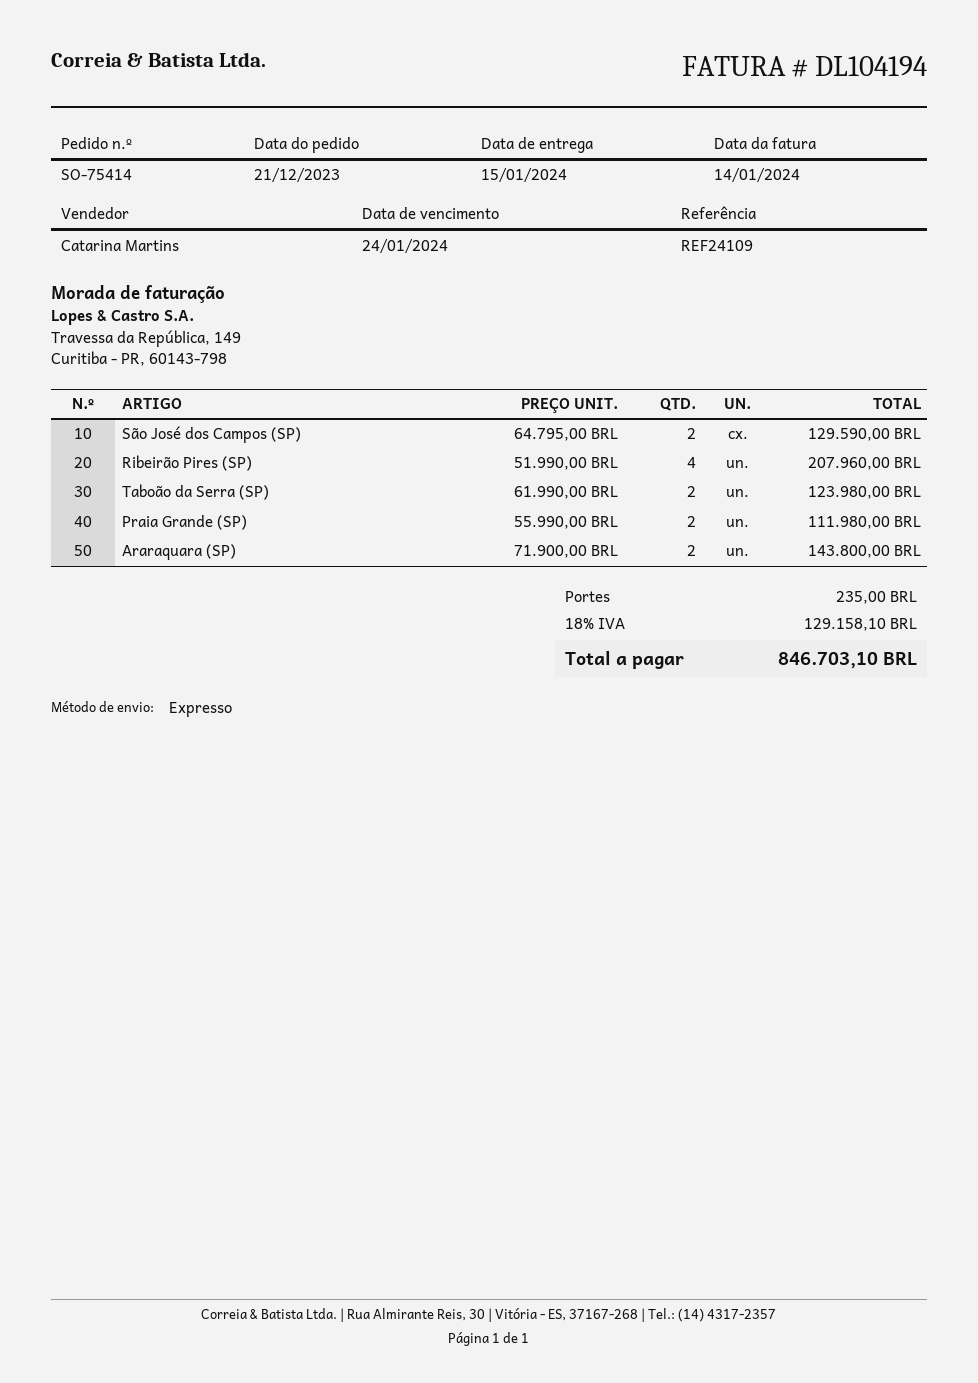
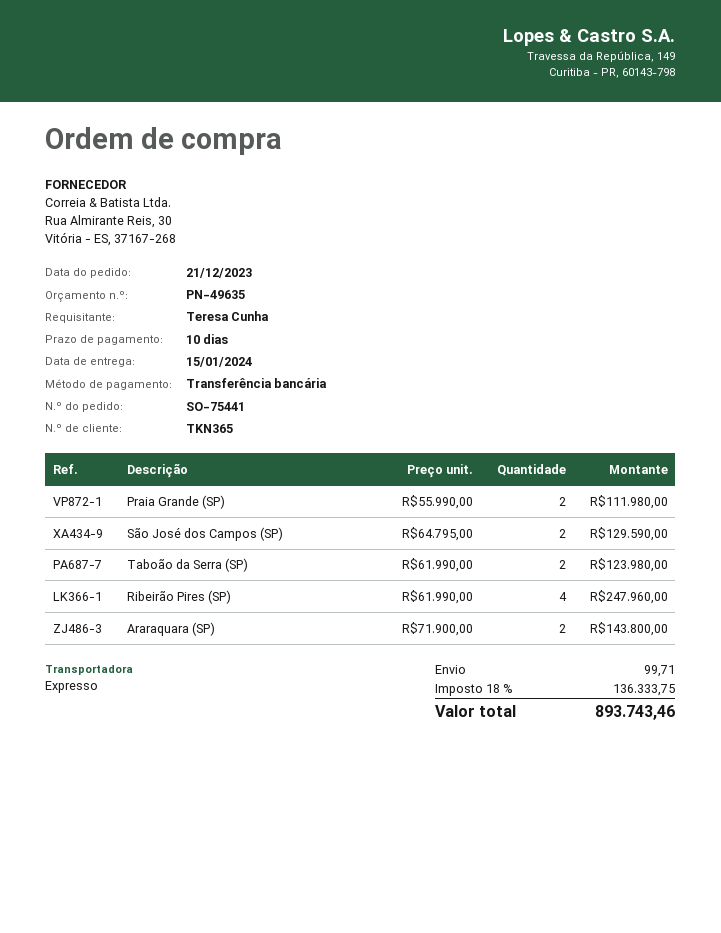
order number: SO-75414 -> SO-75441
Ribeirão Pires (SP): 4 x 51990.00 = 207960.00 -> 4 x 61990.00 = 247960.00
shipping: 235.00 -> 99.71
tax: 18% = 129158.10 -> 18% = 136333.75
total: 846703.10 -> 893743.46

